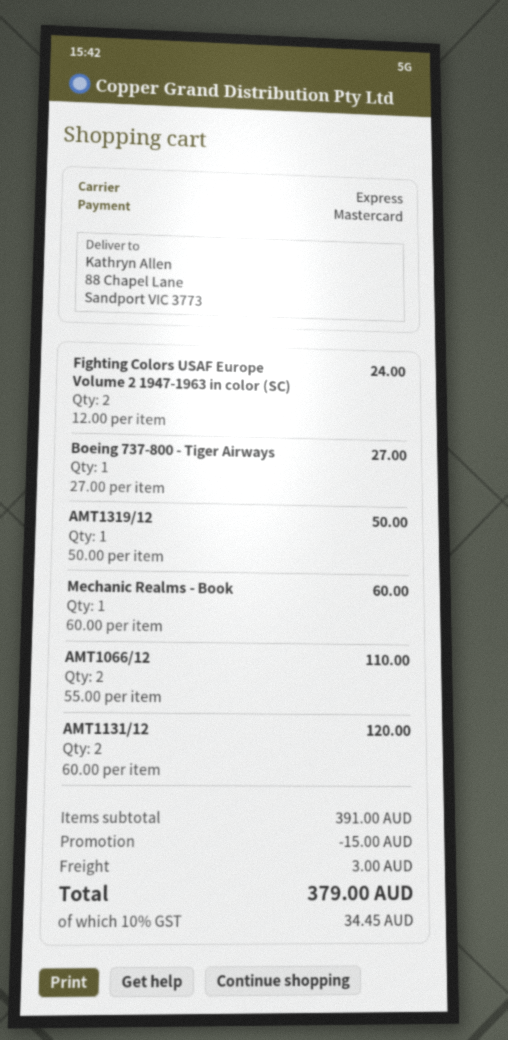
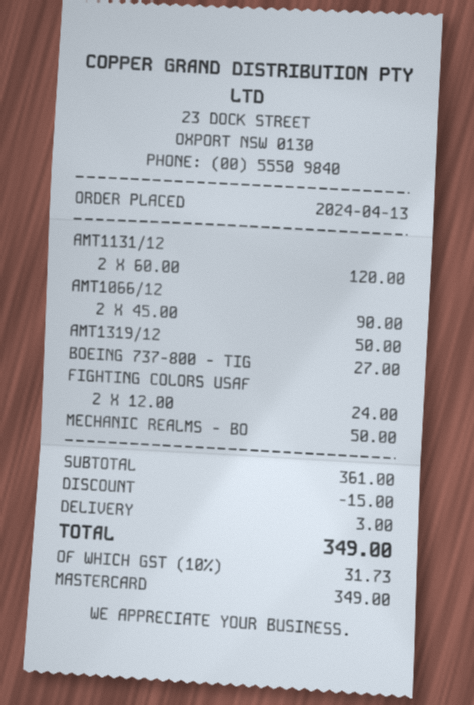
Mechanic Realms - Book: 1 x 60.00 = 60.00 -> 1 x 50.00 = 50.00
AMT1066/12: 2 x 55.00 = 110.00 -> 2 x 45.00 = 90.00
subtotal: 391.00 -> 361.00
tax: 10% = 34.45 -> 10% = 31.73
total: 379.00 -> 349.00

